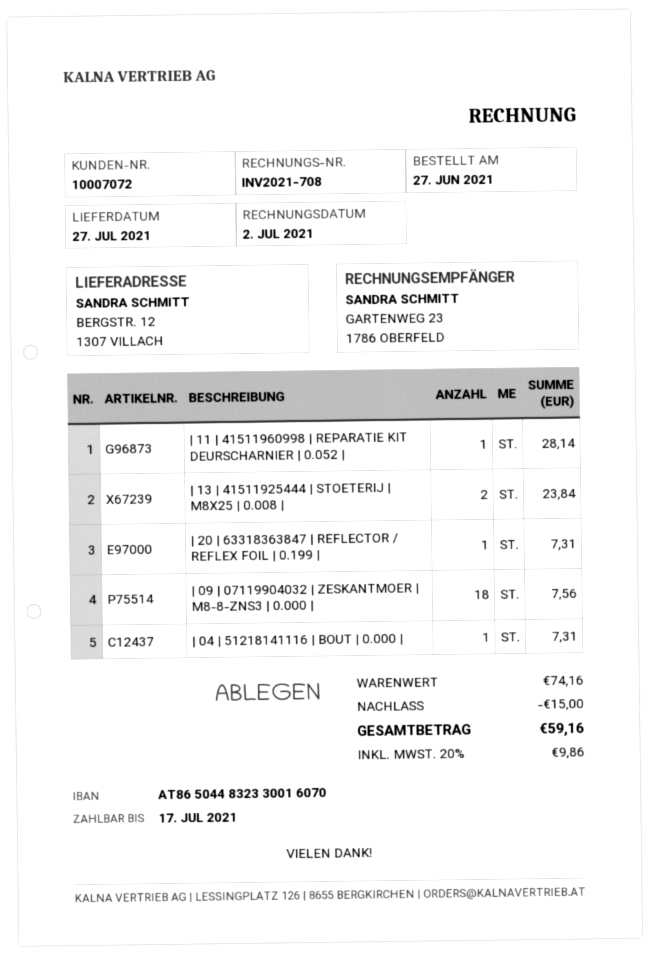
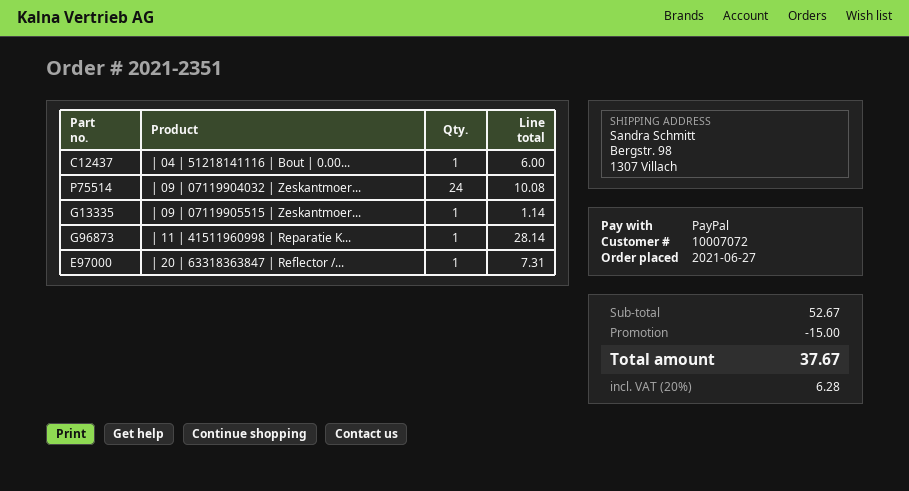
ship to: BERGSTR. 12, 1307 VILLACH -> Bergstr. 98, 1307 Villach
| 13 | 41511925444 | STOETERIJ | M8X25 | 0.008 |: 2 for 23.84 -> none
| 09 | 07119904032 | ZESKANTMOER | M8-8-ZNS3 | 0.000 |: 18 for 7.56 -> 24 for 10.08
| 04 | 51218141116 | BOUT | 0.000 |: 1 for 7.31 -> 1 for 6.00
| 09 | 07119905515 | Zeskantmoer...: none -> 1 for 1.14
subtotal: 74.16 -> 52.67
tax: 20% = 9.86 -> 20% = 6.28
total: 59.16 -> 37.67

